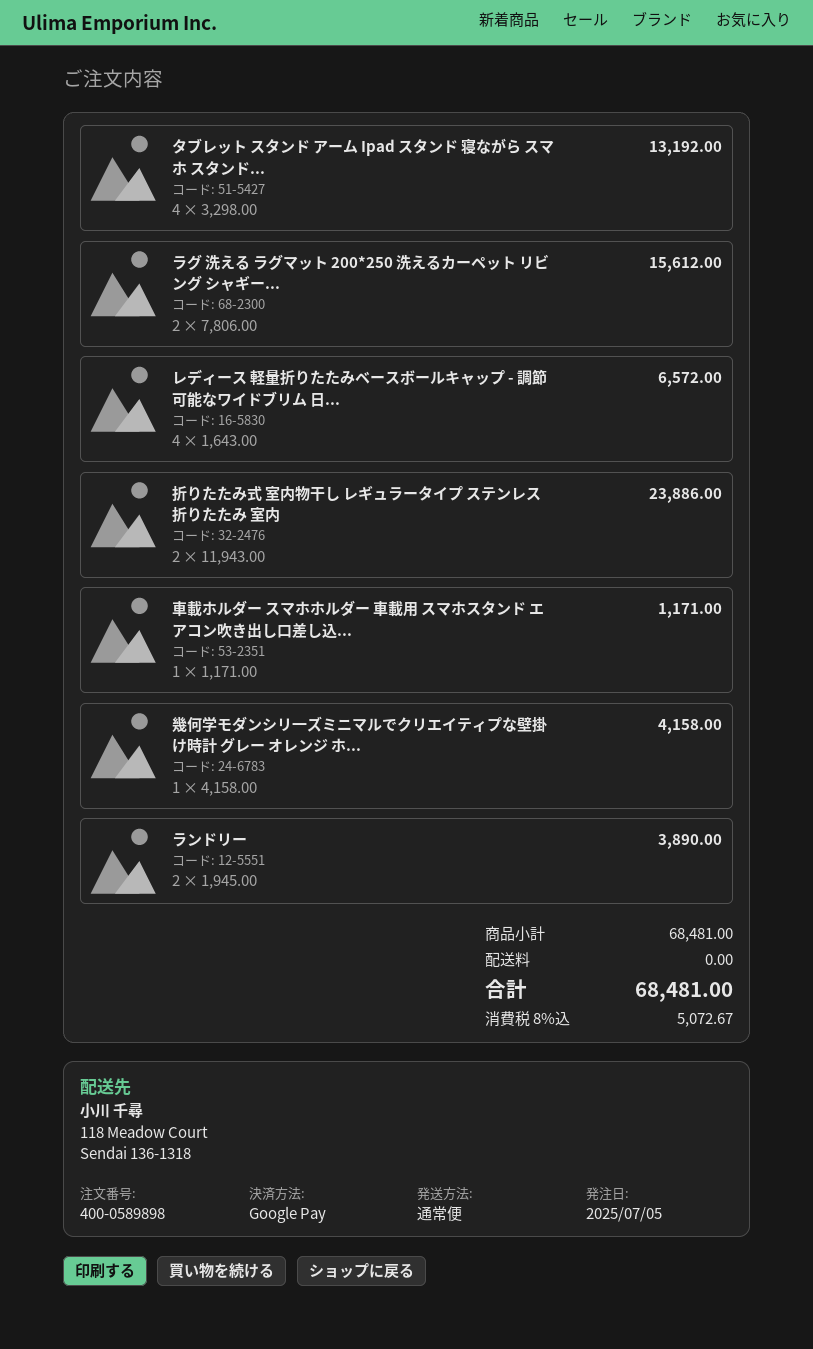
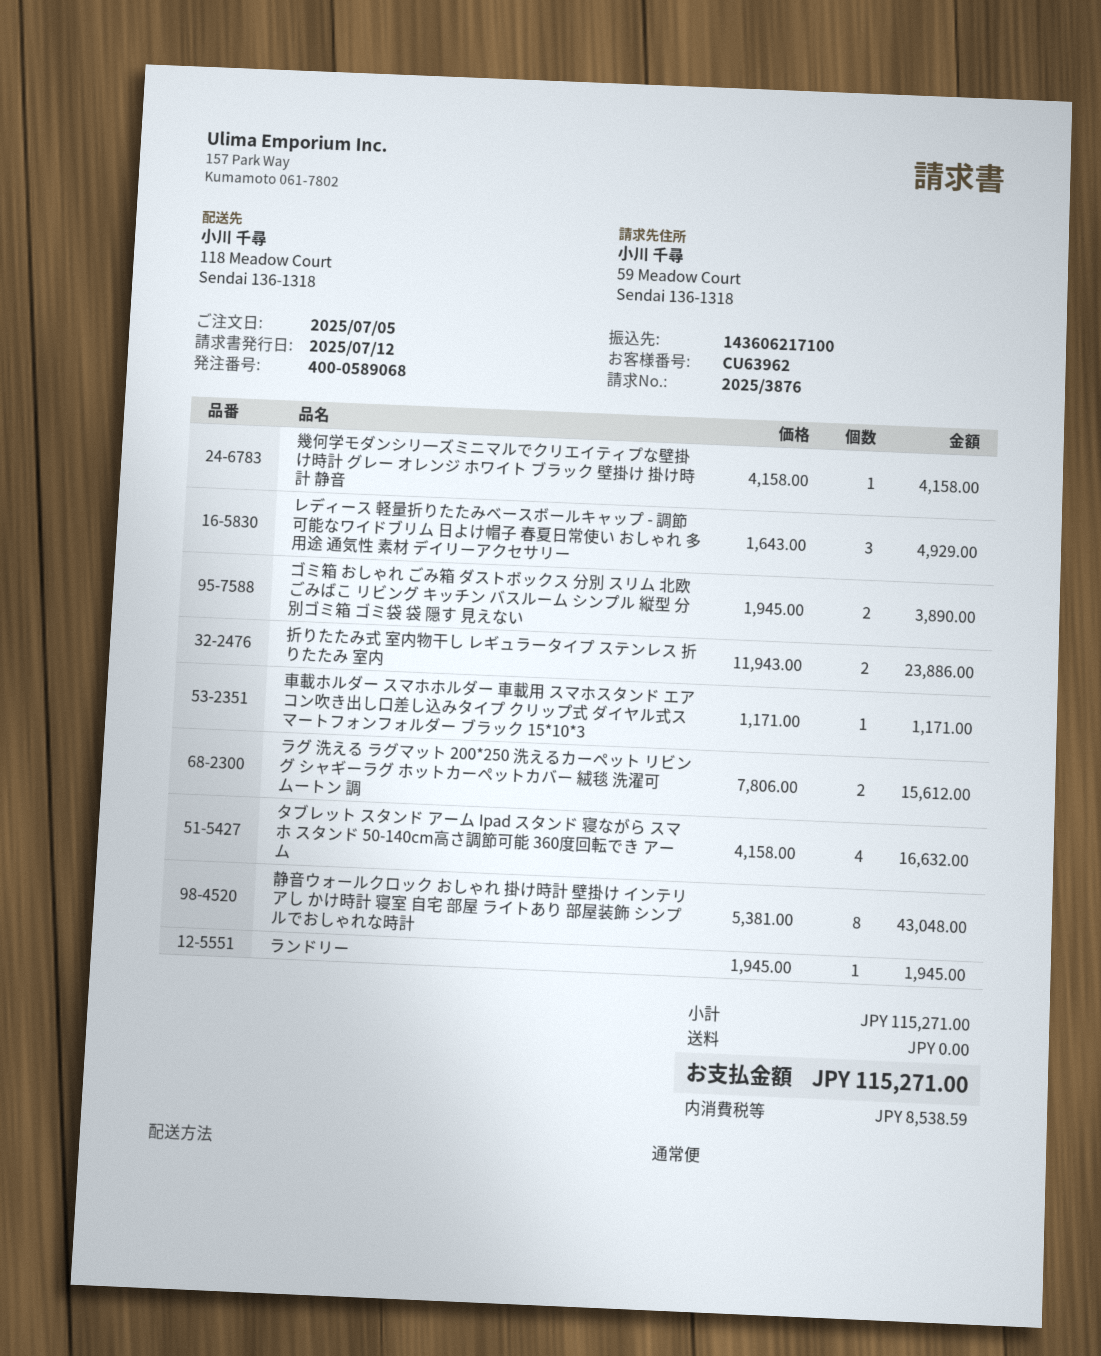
order number: 400-0589898 -> 400-0589068
タブレット スタンド アーム Ipad スタンド 寝ながら スマホ スタンド...: 4 x 3298.00 = 13192.00 -> 4 x 4158.00 = 16632.00
レディース 軽量折りたたみベースボールキャップ - 調節可能なワイドブリム 日...: 4 x 1643.00 = 6572.00 -> 3 x 1643.00 = 4929.00
ランドリー: 2 x 1945.00 = 3890.00 -> 1 x 1945.00 = 1945.00
ゴミ箱 おしゃれ ごみ箱 ダストボックス 分別 スリム 北欧 ごみばこ リビング キッチン バスルーム シンプル 縦型 分別ゴミ箱 ゴミ袋 袋 隠す 見えない: none -> 2 x 1945.00 = 3890.00
静音ウォールクロック おしゃれ 掛け時計 壁掛け インテリアし かけ時計 寝室 自宅 部屋 ライトあり 部屋装飾 シンプルでおしゃれな時計: none -> 8 x 5381.00 = 43048.00
subtotal: 68481.00 -> 115271.00
tax: 5072.67 -> 8538.59
total: 68481.00 -> 115271.00

